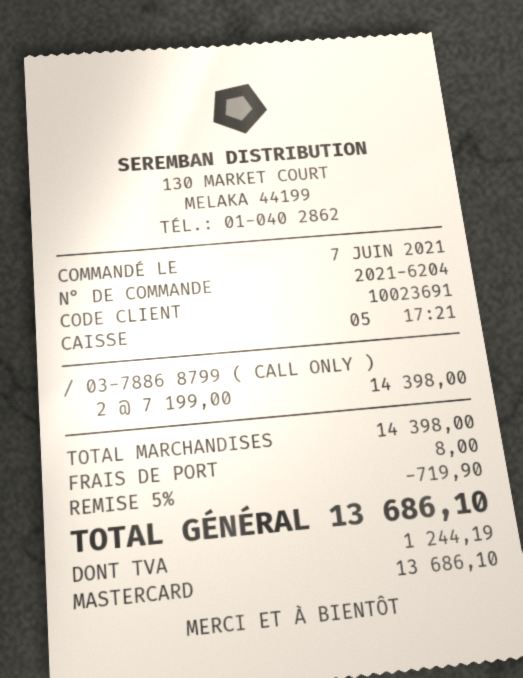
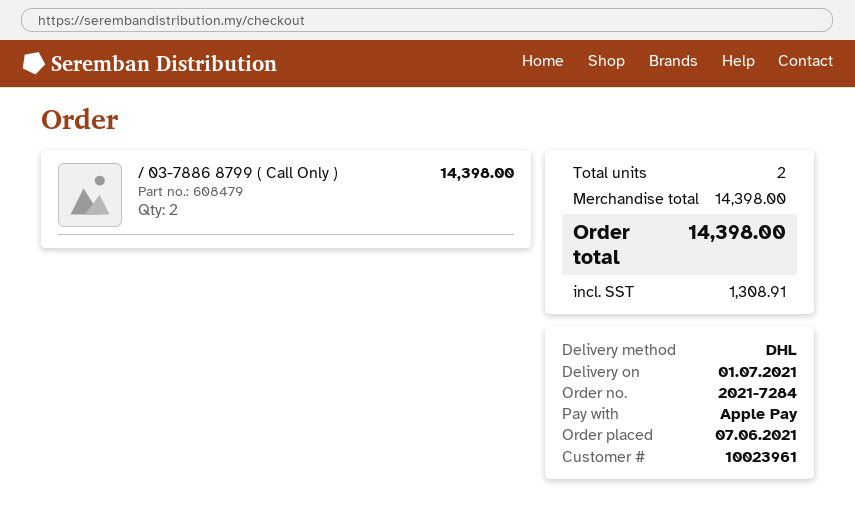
order number: 2021-6204 -> 2021-7284
customer number: 10023691 -> 10023961
payment method: Mastercard -> Apple Pay
discount: 5% = 719.90 -> none
shipping: 8.00 -> none
tax: 1244.19 -> 1308.91
total: 13686.10 -> 14398.00

